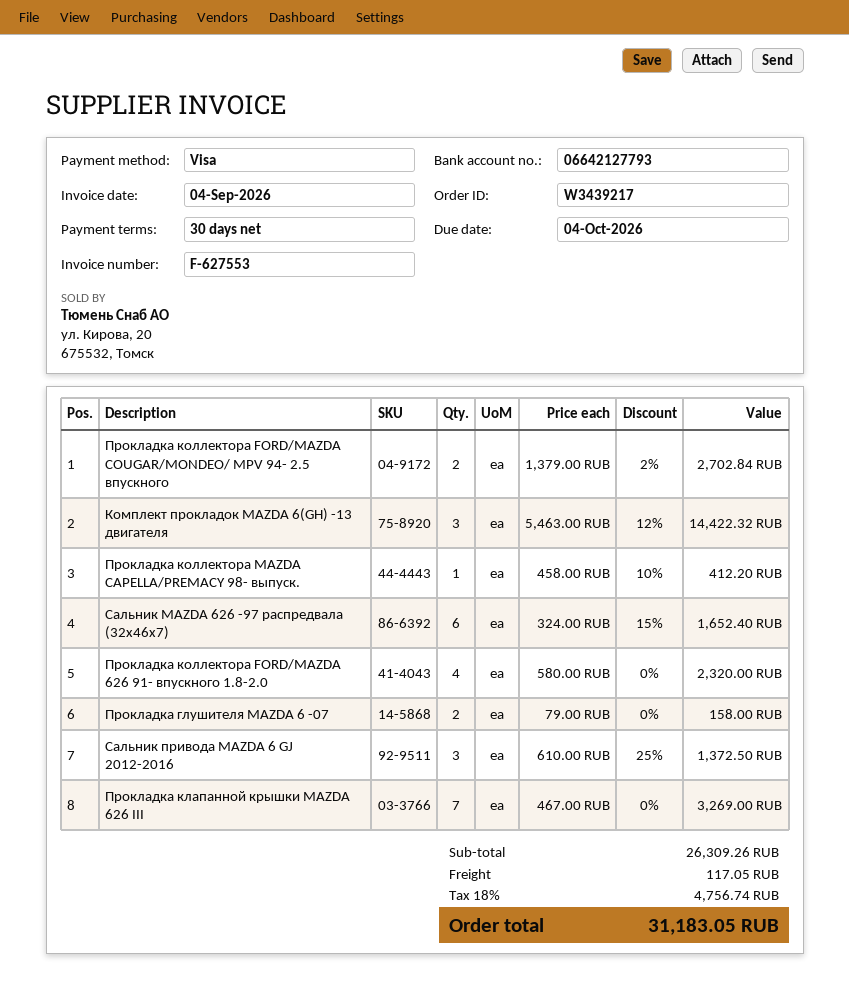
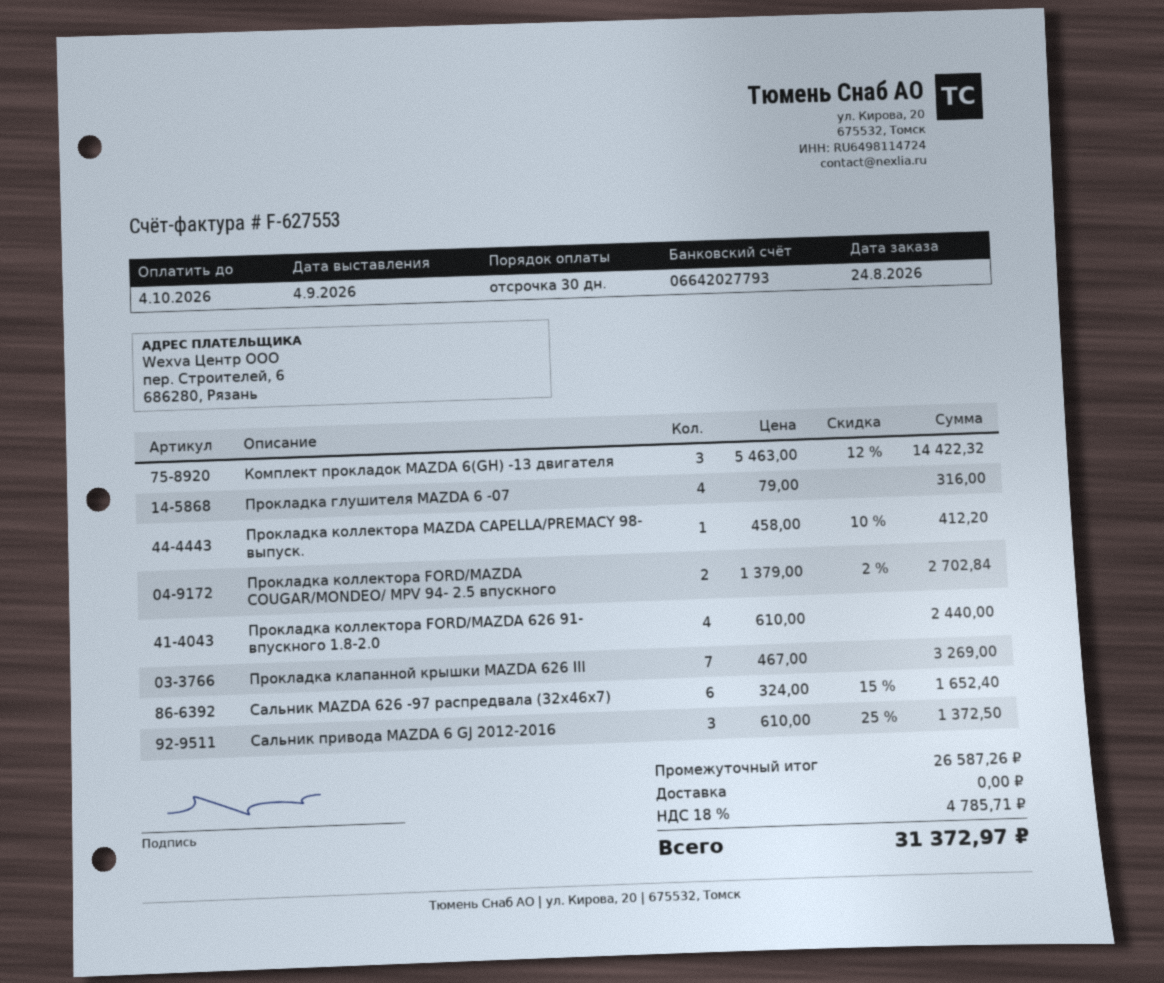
bank account: 06642127793 -> 06642027793
Прокладка коллектора FORD/MAZDA 626 91- впускного 1.8-2.0: 4 x 580.00 = 2320.00 -> 4 x 610.00 = 2440.00
Прокладка глушителя MAZDA 6 -07: 2 x 79.00 = 158.00 -> 4 x 79.00 = 316.00
subtotal: 26309.26 -> 26587.26
shipping: 117.05 -> 0.00
tax: 18% = 4756.74 -> 18% = 4785.71
total: 31183.05 -> 31372.97

